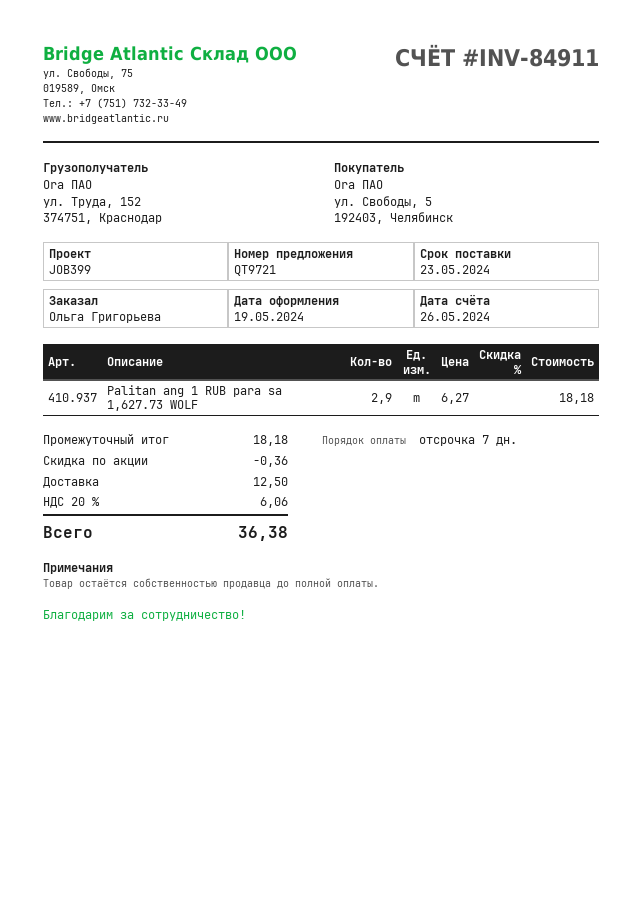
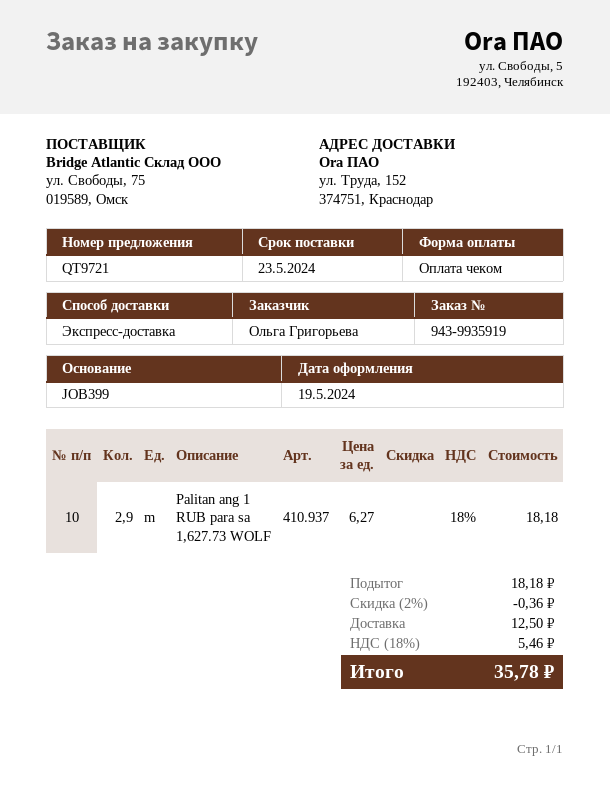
tax: 20% = 6.06 -> 18% = 5.46
total: 36.38 -> 35.78

